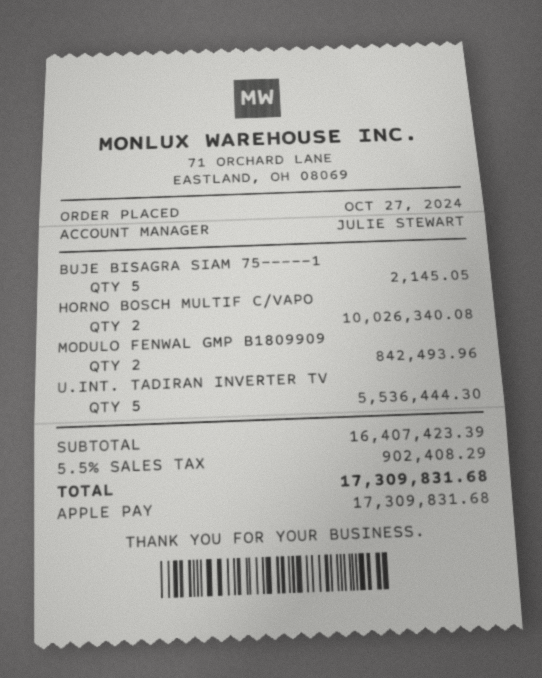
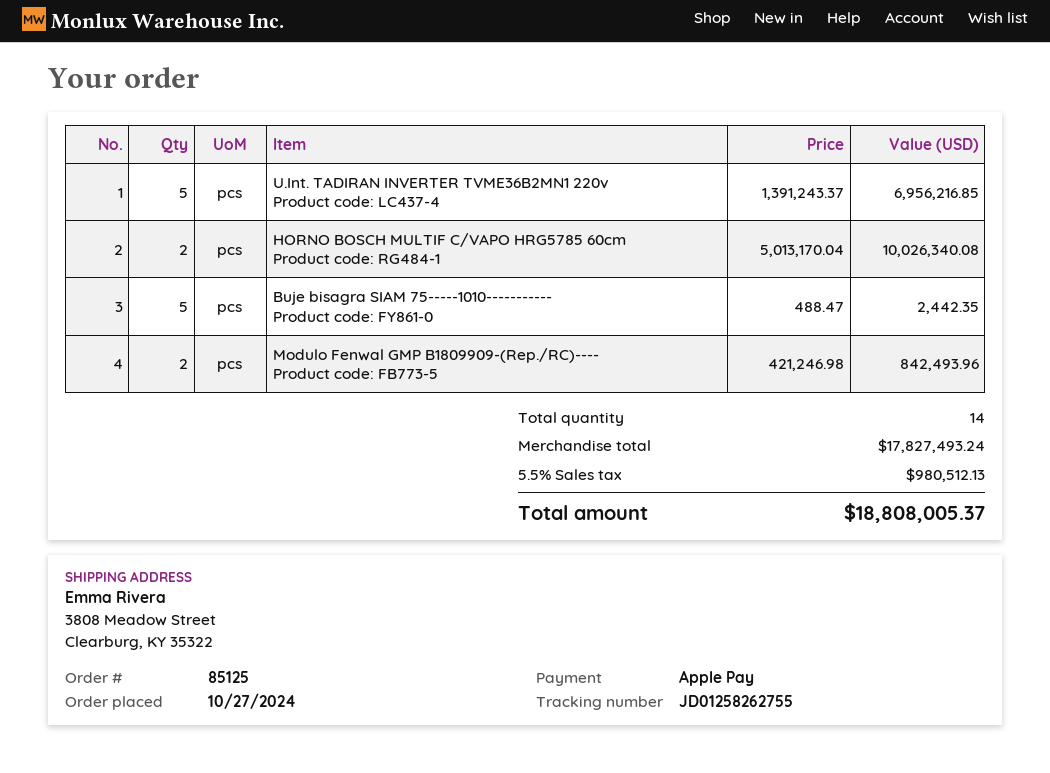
BUJE BISAGRA SIAM 75-----1: 5 for 2145.05 -> 5 for 2442.35
U.INT. TADIRAN INVERTER TV: 5 for 5536444.30 -> 5 for 6956216.85
subtotal: 16407423.39 -> 17827493.24
tax: 5.5% = 902408.29 -> 5.5% = 980512.13
total: 17309831.68 -> 18808005.37

